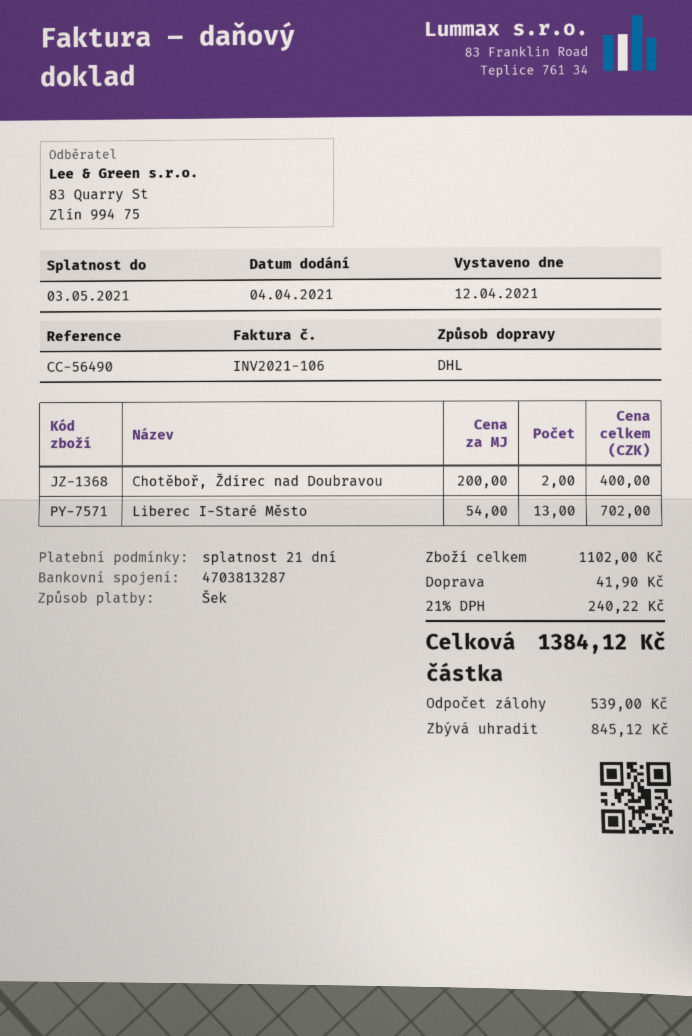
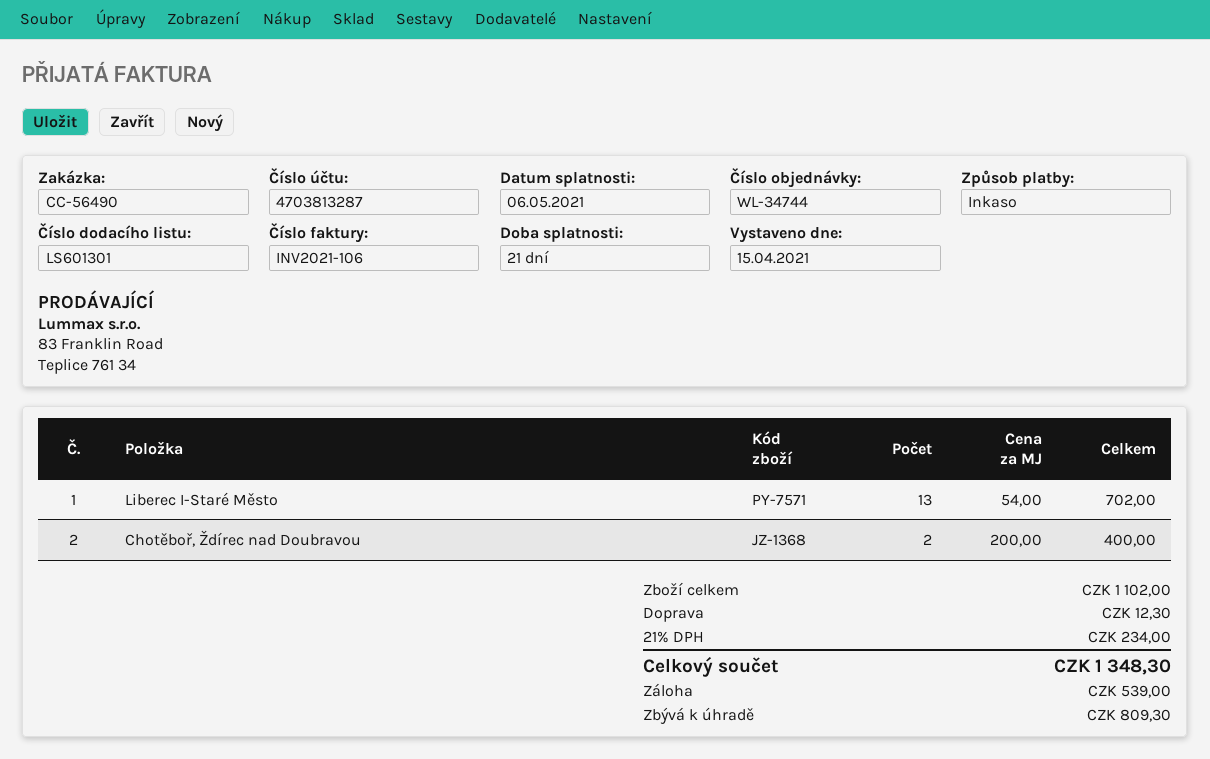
invoice date: 2021-04-12 -> 2021-04-15
due date: 2021-05-03 -> 2021-05-06
payment method: cheque -> direct debit
shipping: 41.90 -> 12.30
tax: 21% = 240.22 -> 21% = 234.00
total: 1384.12 -> 1348.30
balance: 845.12 -> 809.30

